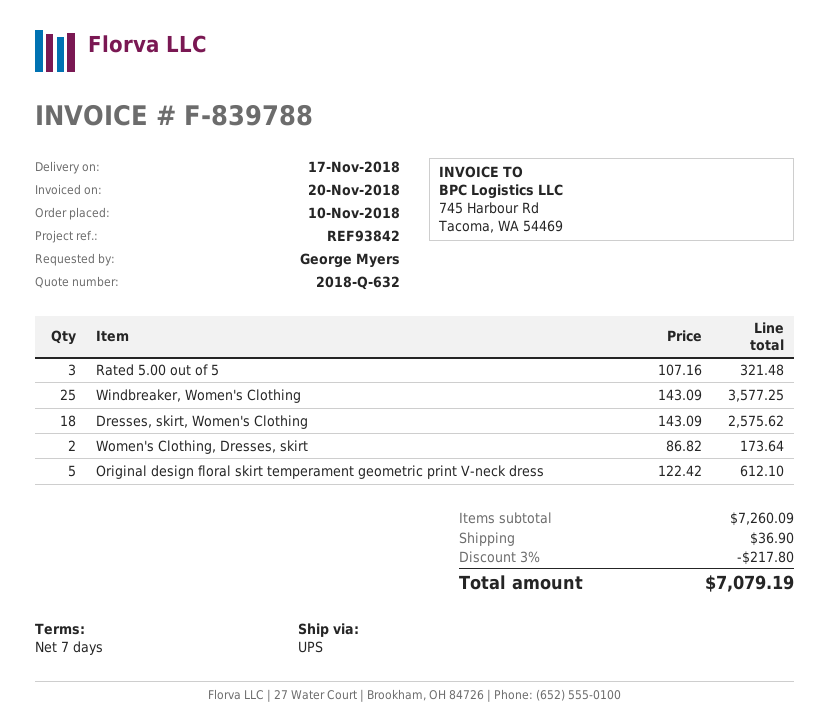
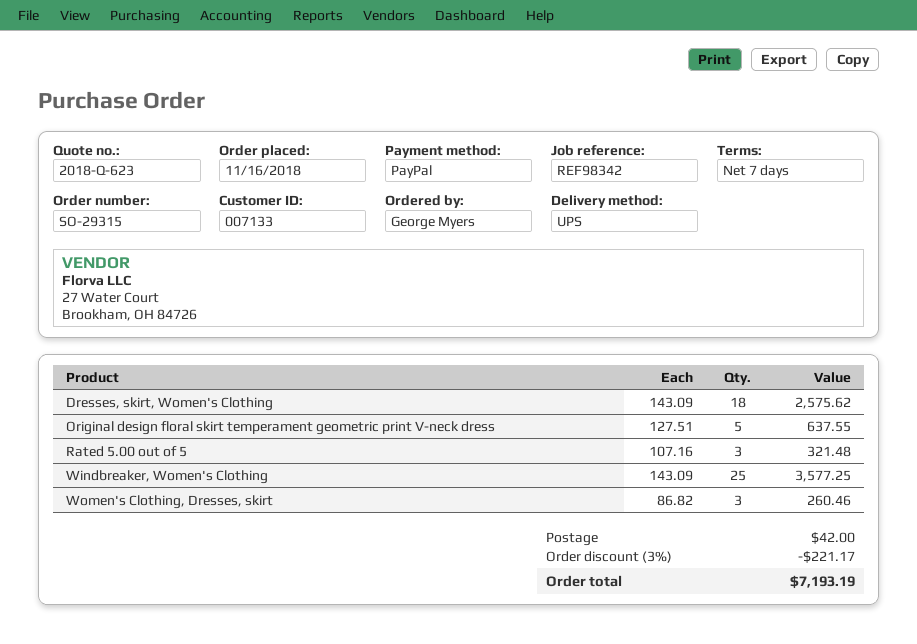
quote number: 2018-Q-632 -> 2018-Q-623
order date: 2018-11-10 -> 2018-11-16
reference: REF93842 -> REF98342
Women's Clothing, Dresses, skirt: 2 x 86.82 = 173.64 -> 3 x 86.82 = 260.46
Original design floral skirt temperament geometric print V-neck dress: 5 x 122.42 = 612.10 -> 5 x 127.51 = 637.55
discount: 3% = 217.80 -> 3% = 221.17
shipping: 36.90 -> 42.00
total: 7079.19 -> 7193.19

